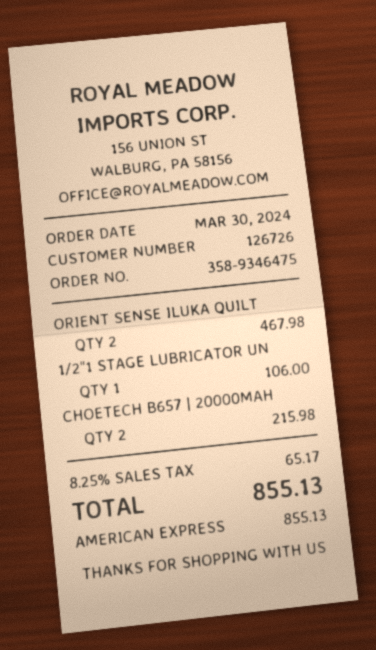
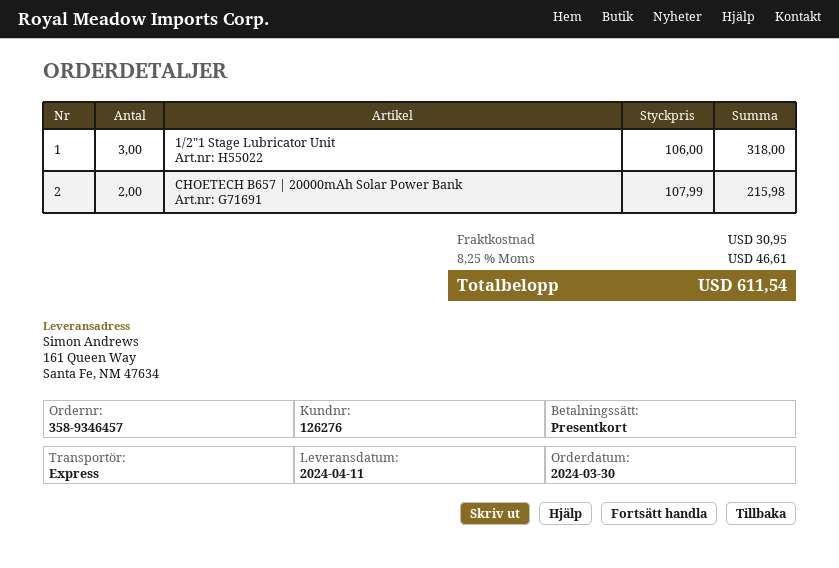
order number: 358-9346475 -> 358-9346457
customer number: 126726 -> 126276
payment method: American Express -> gift card
ORIENT SENSE ILUKA QUILT: 2 for 467.98 -> none
1/2"1 STAGE LUBRICATOR UN: 1 for 106.00 -> 3 for 318.00
shipping: none -> 30.95
tax: 8.25% = 65.17 -> 8.25% = 46.61
total: 855.13 -> 611.54

